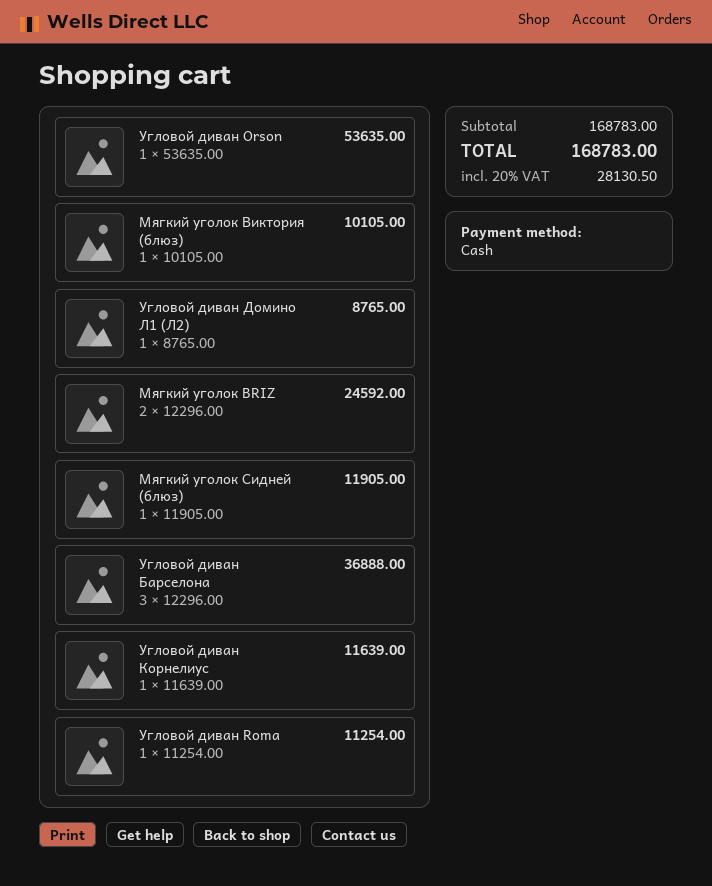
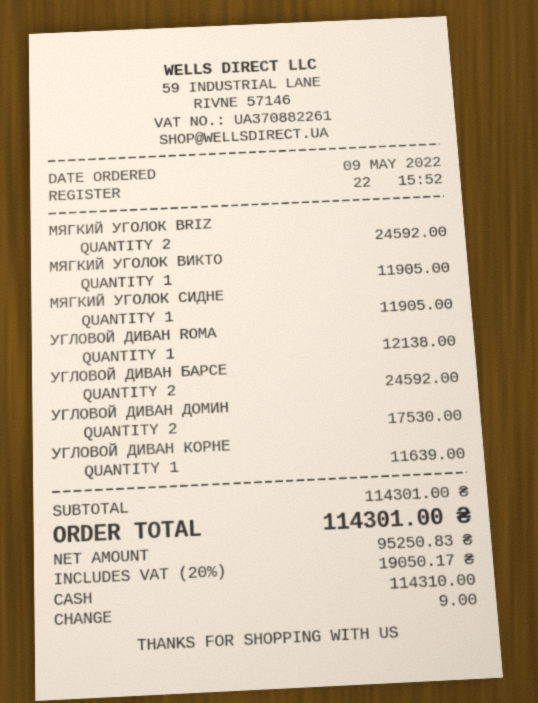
Угловой диван Orson: 1 for 53635.00 -> none
Мягкий уголок Виктория (блюз): 1 for 10105.00 -> 1 for 11905.00
Угловой диван Домино Л1 (Л2): 1 for 8765.00 -> 2 for 17530.00
Угловой диван Барселона: 3 for 36888.00 -> 2 for 24592.00
Угловой диван Roma: 1 for 11254.00 -> 1 for 12138.00
subtotal: 168783.00 -> 114301.00
tax: 20% = 28130.50 -> 20% = 19050.17
total: 168783.00 -> 114301.00

